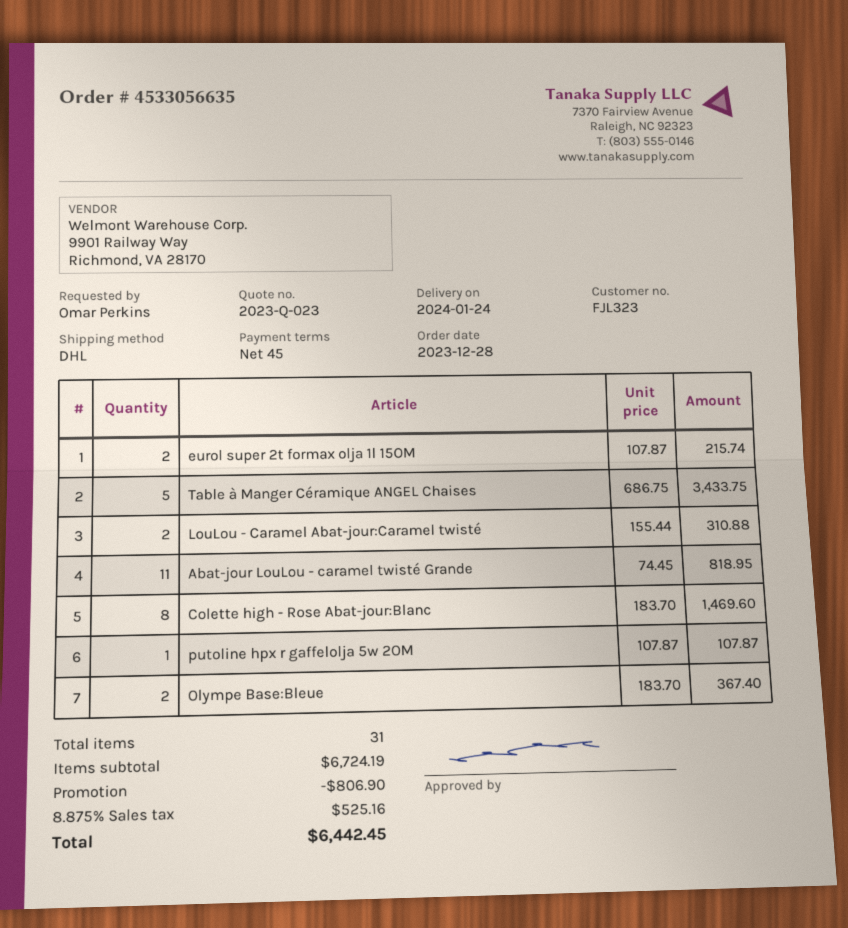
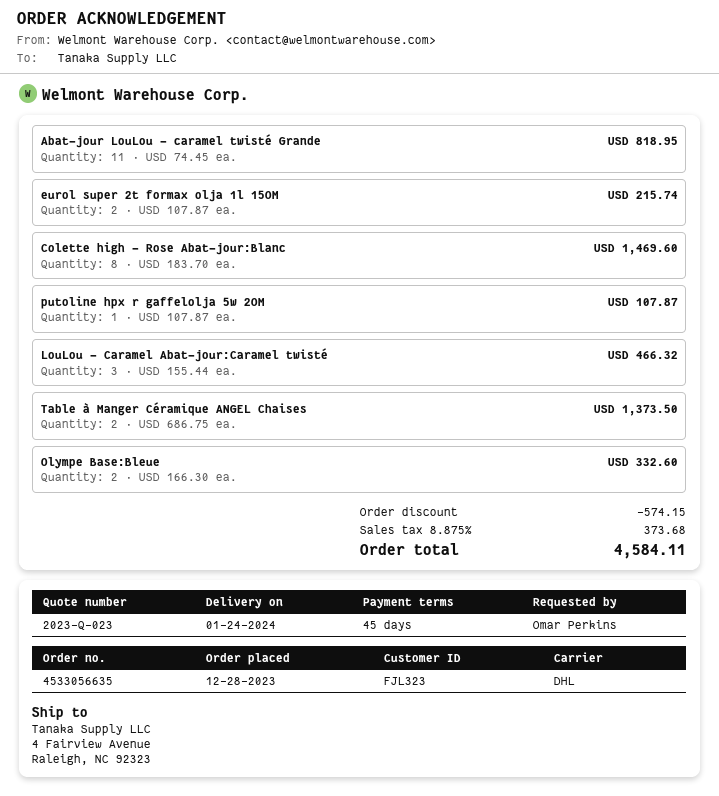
Table à Manger Céramique ANGEL Chaises: 5 x 686.75 = 3433.75 -> 2 x 686.75 = 1373.50
LouLou - Caramel Abat-jour:Caramel twisté: 2 x 155.44 = 310.88 -> 3 x 155.44 = 466.32
Olympe Base:Bleue: 2 x 183.70 = 367.40 -> 2 x 166.30 = 332.60
discount: 806.90 -> 574.15
tax: 8.875% = 525.16 -> 8.875% = 373.68
total: 6442.45 -> 4584.11

